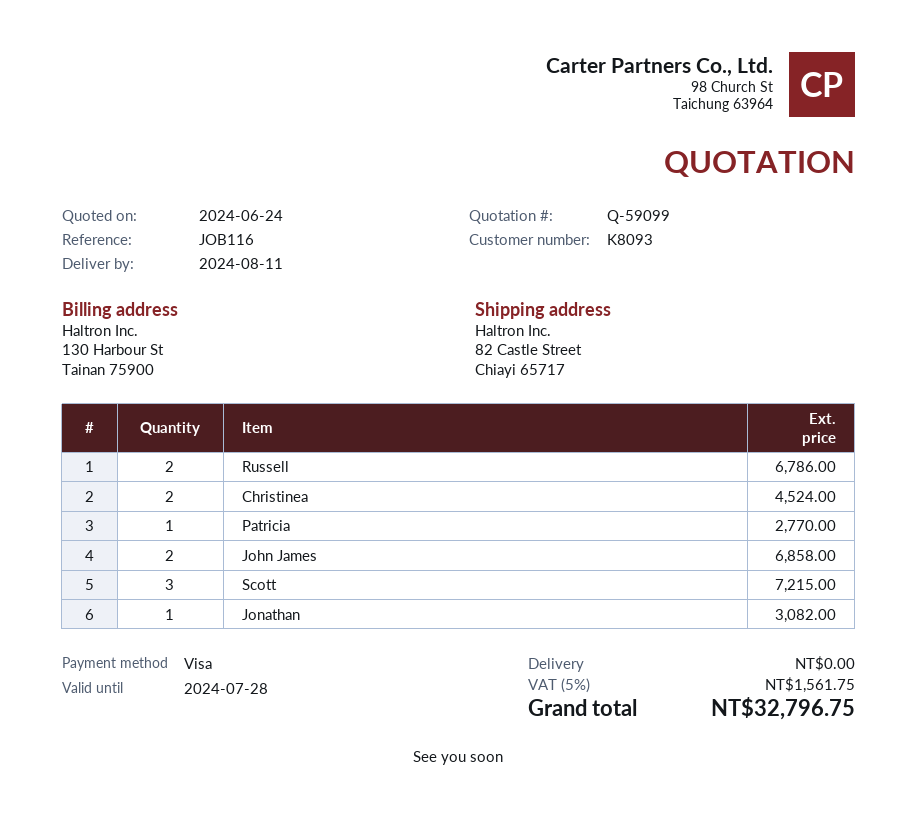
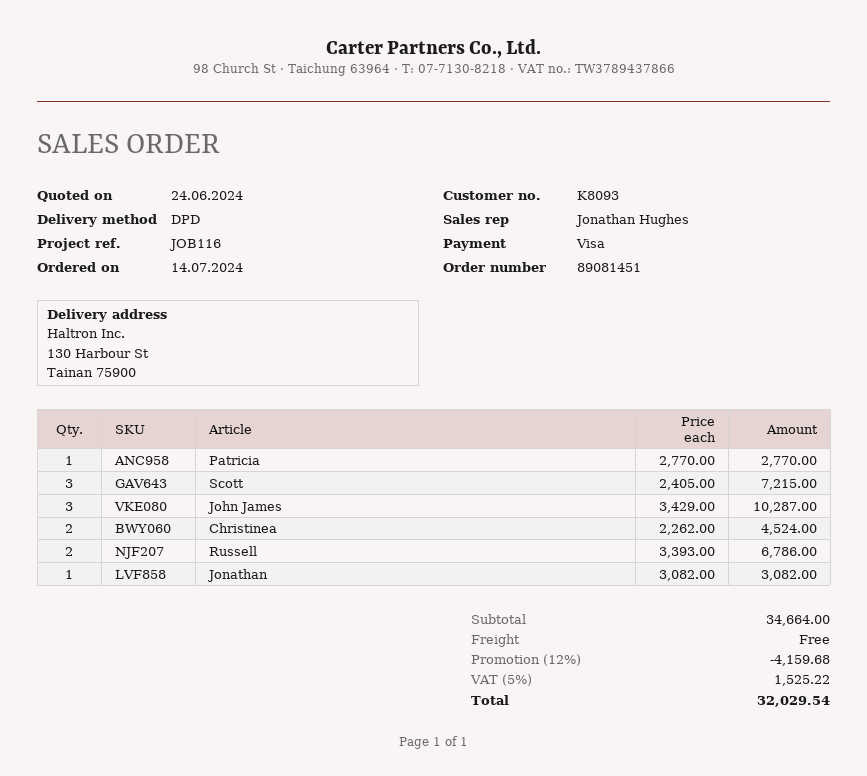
ship to: 82 Castle Street, Chiayi 65717 -> 130 Harbour St, Tainan 75900
John James: 2 for 6858.00 -> 3 for 10287.00
discount: none -> 12% = 4159.68
tax: 5% = 1561.75 -> 5% = 1525.22
total: 32796.75 -> 32029.54

